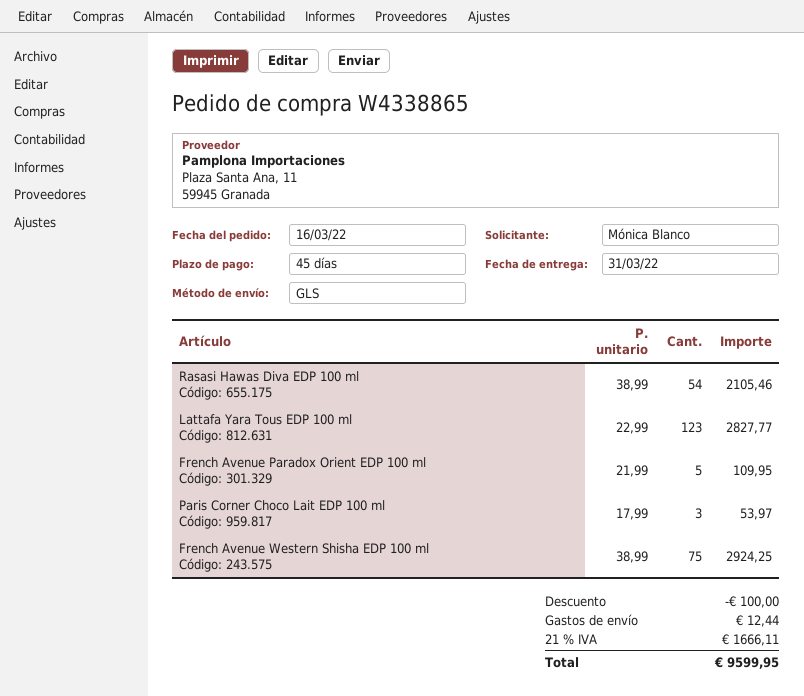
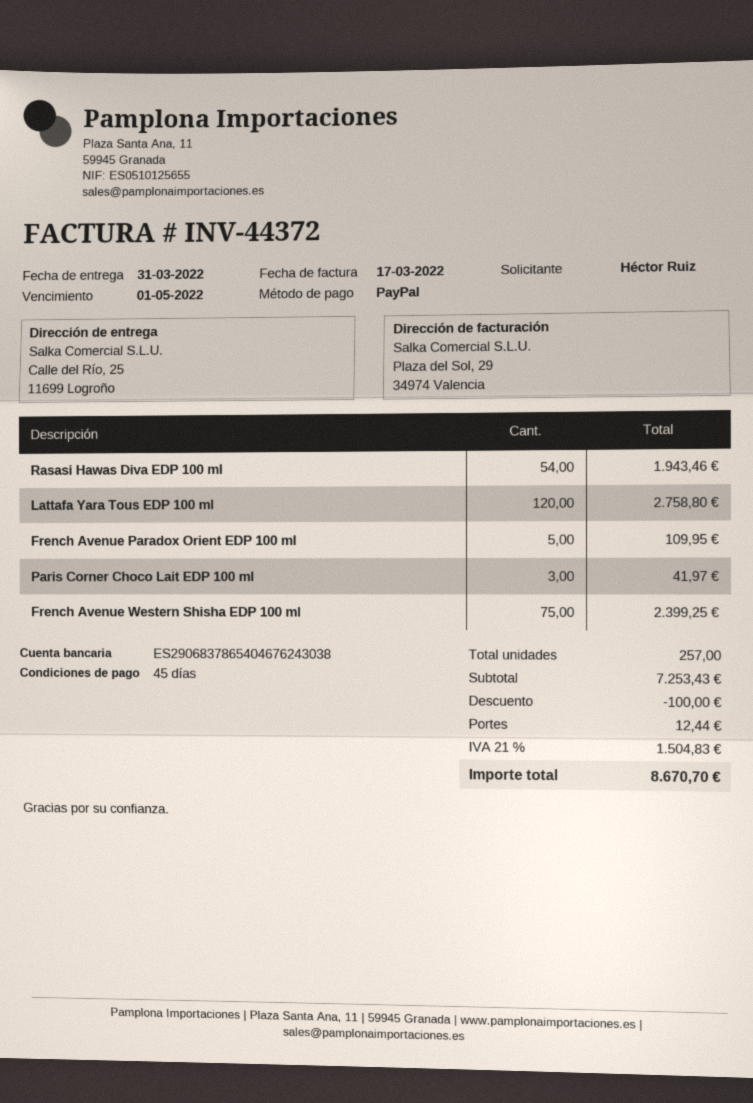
ordered by: Mónica Blanco -> Héctor Ruiz
Rasasi Hawas Diva EDP 100 ml: 54 for 2105.46 -> 54 for 1943.46
Lattafa Yara Tous EDP 100 ml: 123 for 2827.77 -> 120 for 2758.80
Paris Corner Choco Lait EDP 100 ml: 3 for 53.97 -> 3 for 41.97
French Avenue Western Shisha EDP 100 ml: 75 for 2924.25 -> 75 for 2399.25
tax: 21% = 1666.11 -> 21% = 1504.83
total: 9599.95 -> 8670.70

